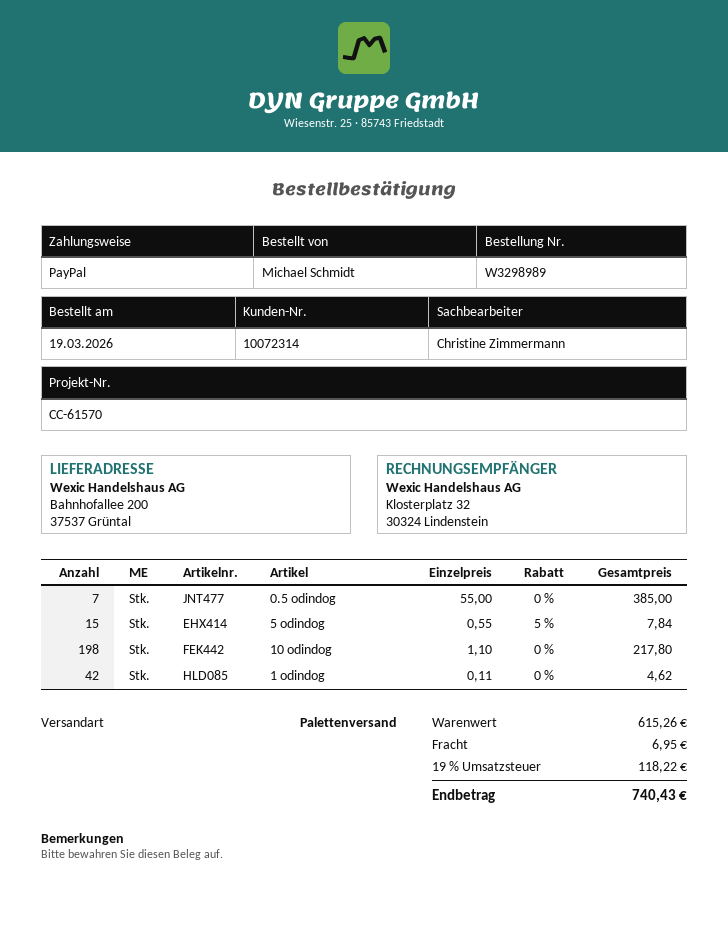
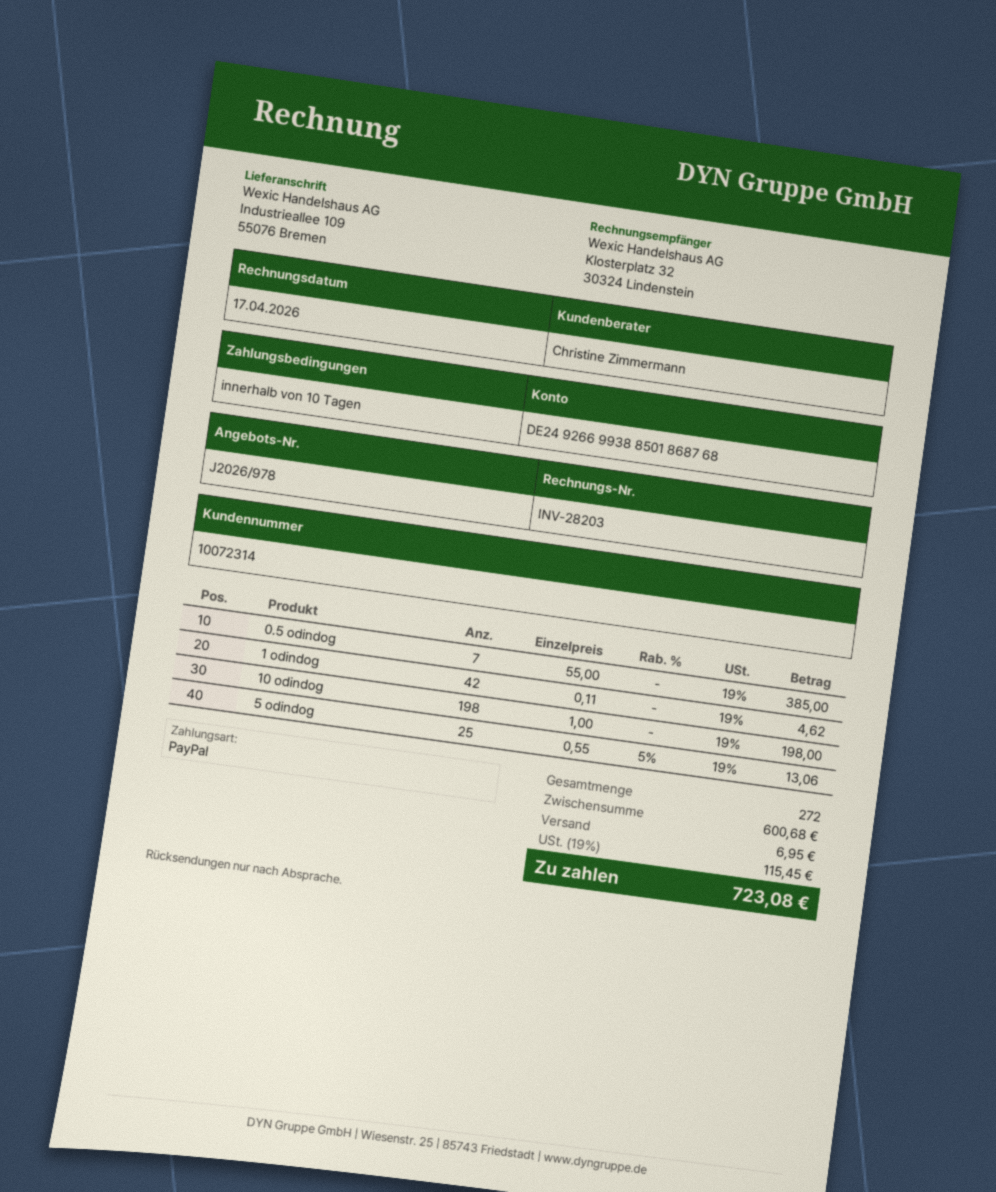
ship to: Bahnhofallee 200, 37537 Grüntal -> Industrieallee 109, 55076 Bremen
5 odindog: 15 x 0.55 - 5% = 7.84 -> 25 x 0.55 - 5% = 13.06
10 odindog: 198 x 1.10 = 217.80 -> 198 x 1.00 = 198.00
subtotal: 615.26 -> 600.68
tax: 19% = 118.22 -> 19% = 115.45
total: 740.43 -> 723.08

